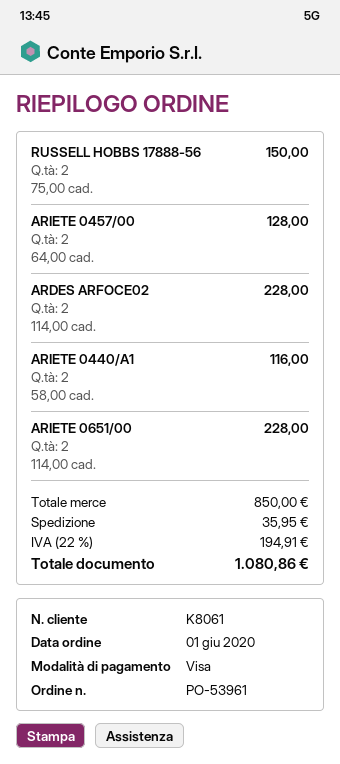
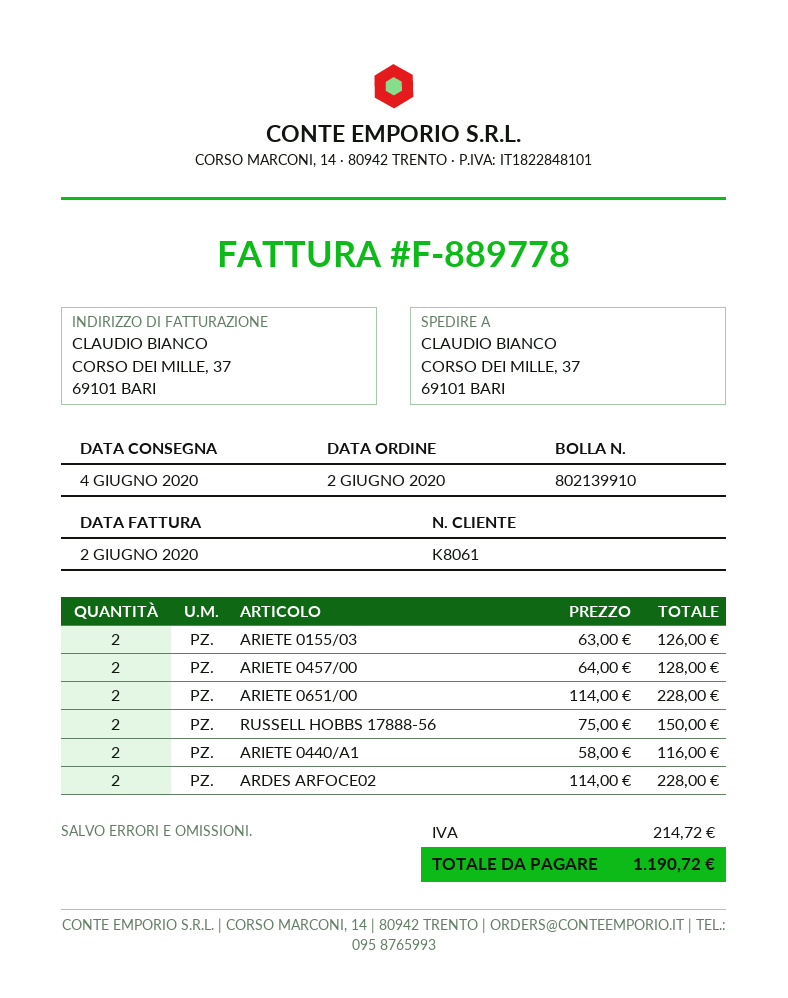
order date: 2020-06-01 -> 2020-06-02
ARIETE 0155/03: none -> 2 x 63.00 = 126.00
shipping: 35.95 -> none
tax: 194.91 -> 214.72
total: 1080.86 -> 1190.72

